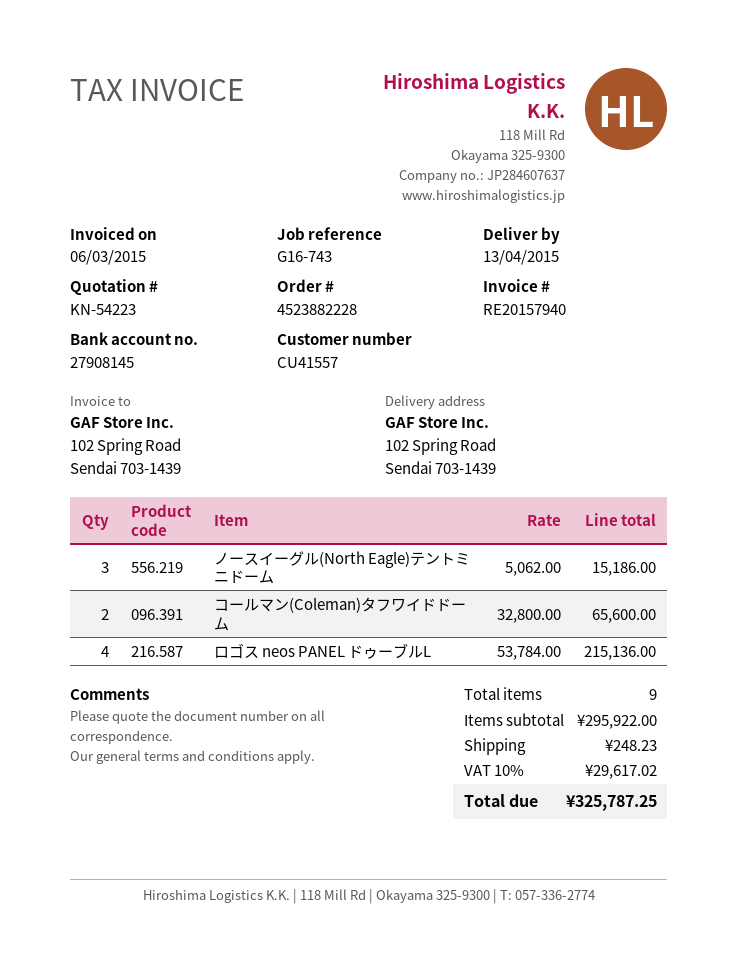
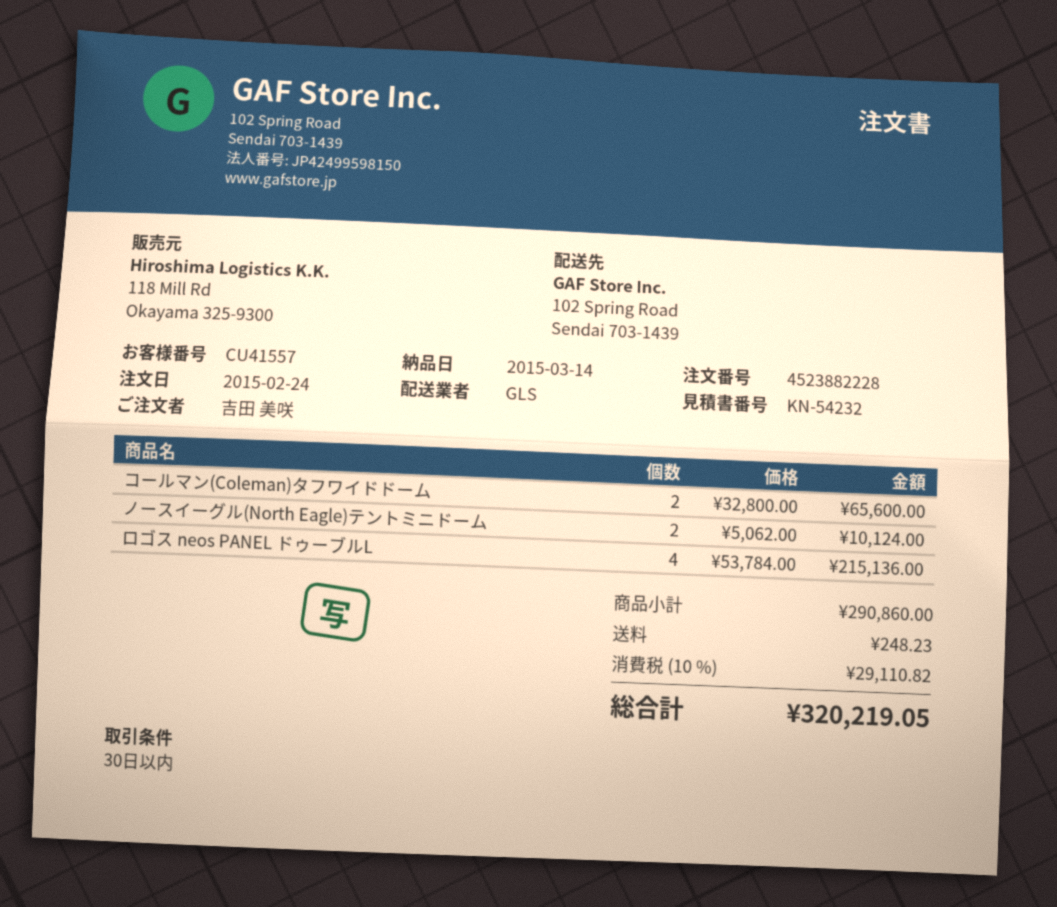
quote number: KN-54223 -> KN-54232
delivery date: 2015-04-13 -> 2015-03-14
ノースイーグル(North Eagle)テントミニドーム: 3 x 5062.00 = 15186.00 -> 2 x 5062.00 = 10124.00
subtotal: 295922.00 -> 290860.00
tax: 10% = 29617.02 -> 10% = 29110.82
total: 325787.25 -> 320219.05

